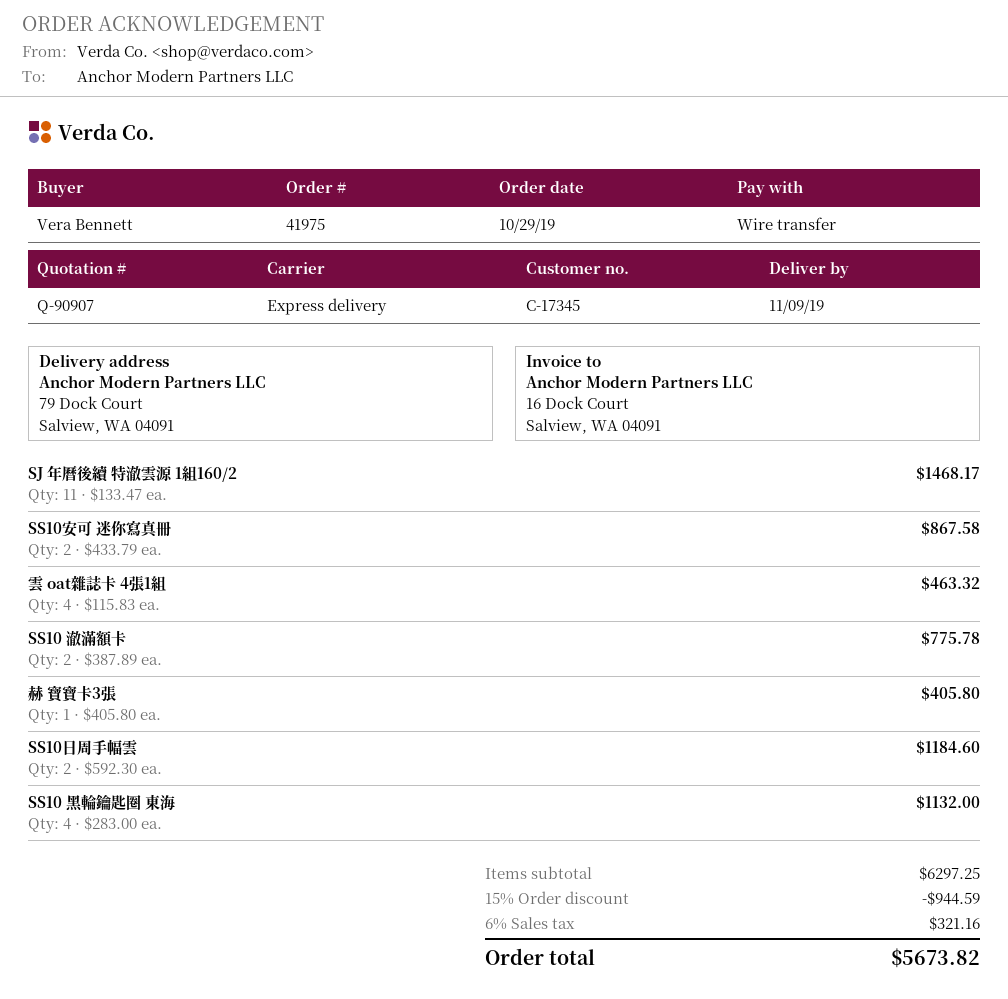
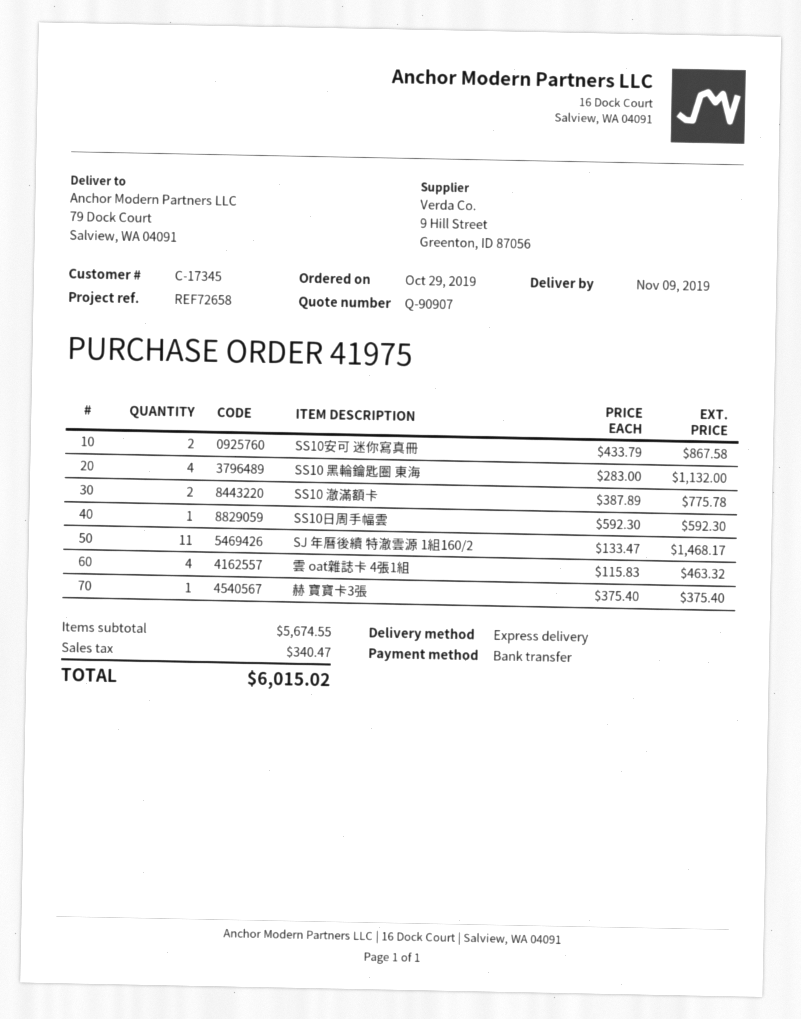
赫 寶寶卡3張: 1 x 405.80 = 405.80 -> 1 x 375.40 = 375.40
SS10日周手幅雲: 2 x 592.30 = 1184.60 -> 1 x 592.30 = 592.30
subtotal: 6297.25 -> 5674.55
discount: 15% = 944.59 -> none
tax: 321.16 -> 340.47
total: 5673.82 -> 6015.02

